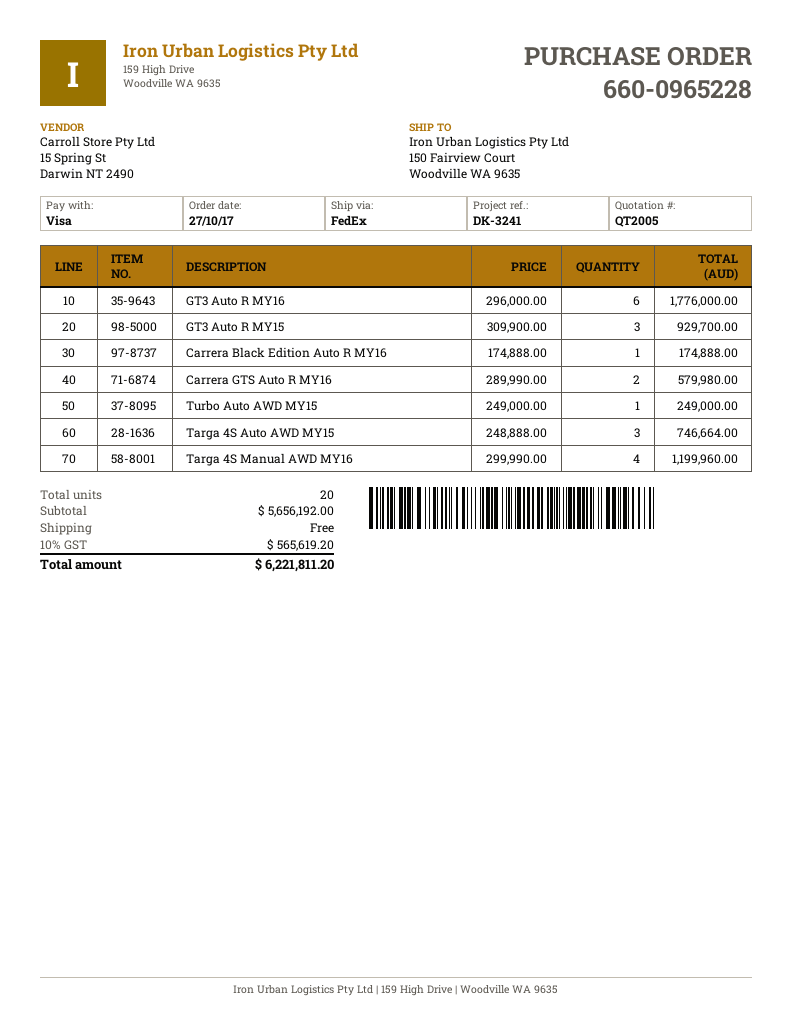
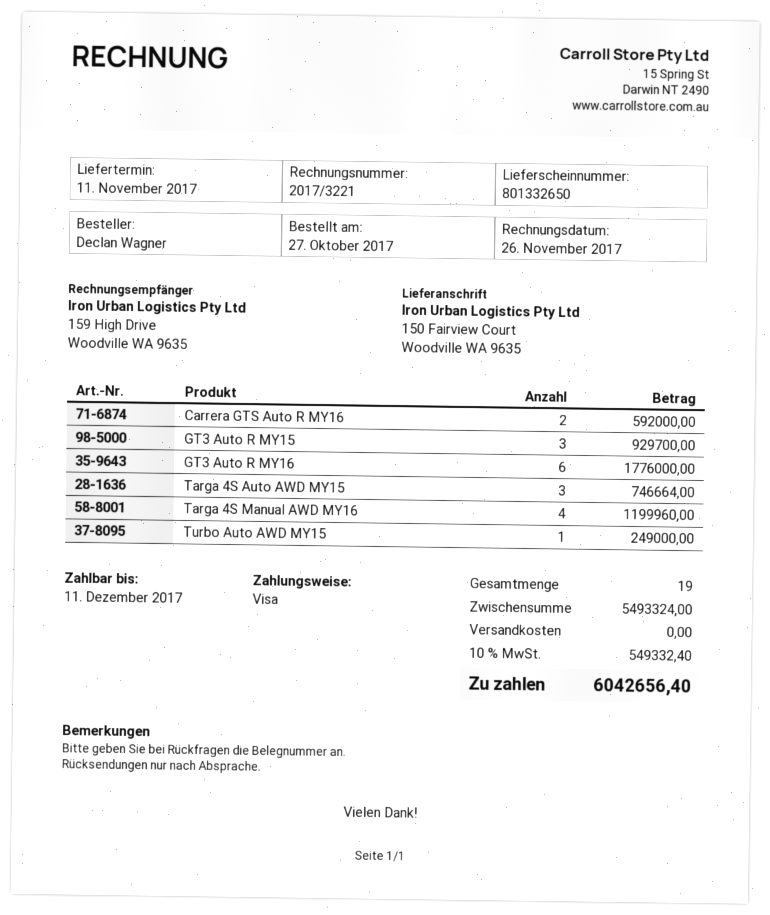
Carrera Black Edition Auto R MY16: 1 for 174888.00 -> none
Carrera GTS Auto R MY16: 2 for 579980.00 -> 2 for 592000.00
total quantity: 20 -> 19
subtotal: 5656192.00 -> 5493324.00
tax: 10% = 565619.20 -> 10% = 549332.40
total: 6221811.20 -> 6042656.40

